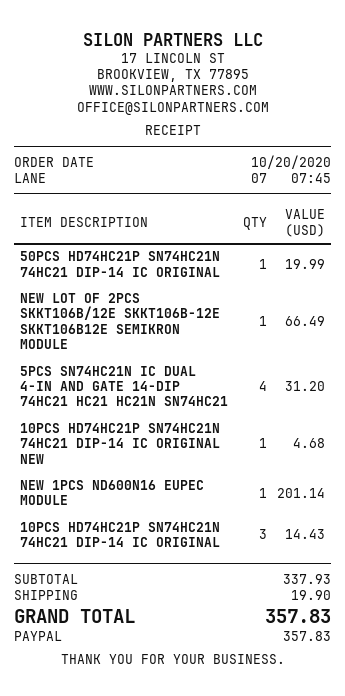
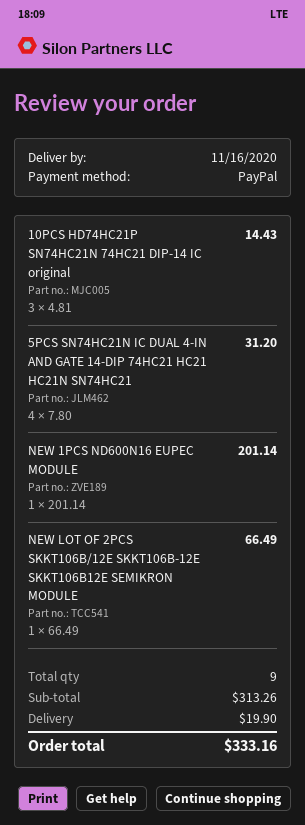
50PCS HD74HC21P SN74HC21N 74HC21 DIP-14 IC ORIGINAL: 1 for 19.99 -> none
10PCS HD74HC21P SN74HC21N 74HC21 DIP-14 IC ORIGINAL NEW: 1 for 4.68 -> none
subtotal: 337.93 -> 313.26
total: 357.83 -> 333.16

